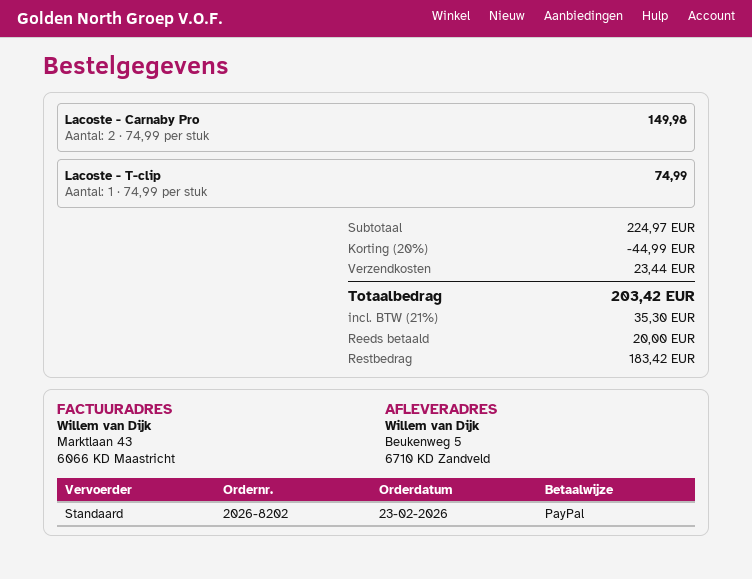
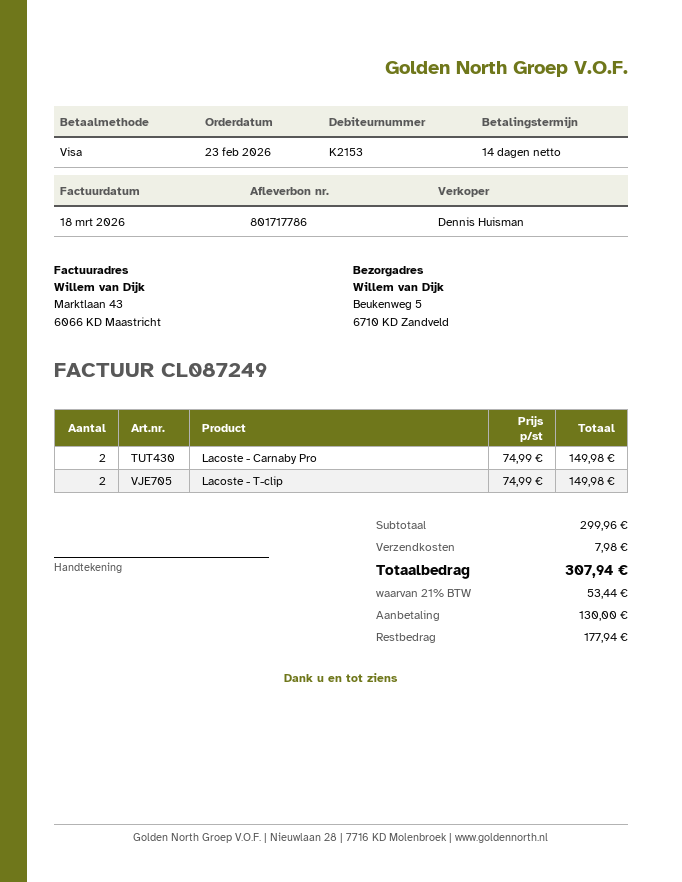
payment method: PayPal -> Visa
Lacoste - T-clip: 1 x 74.99 = 74.99 -> 2 x 74.99 = 149.98
subtotal: 224.97 -> 299.96
discount: 20% = 44.99 -> none
shipping: 23.44 -> 7.98
tax: 21% = 35.30 -> 21% = 53.44
total: 203.42 -> 307.94
deposit: 20.00 -> 130.00
balance: 183.42 -> 177.94

